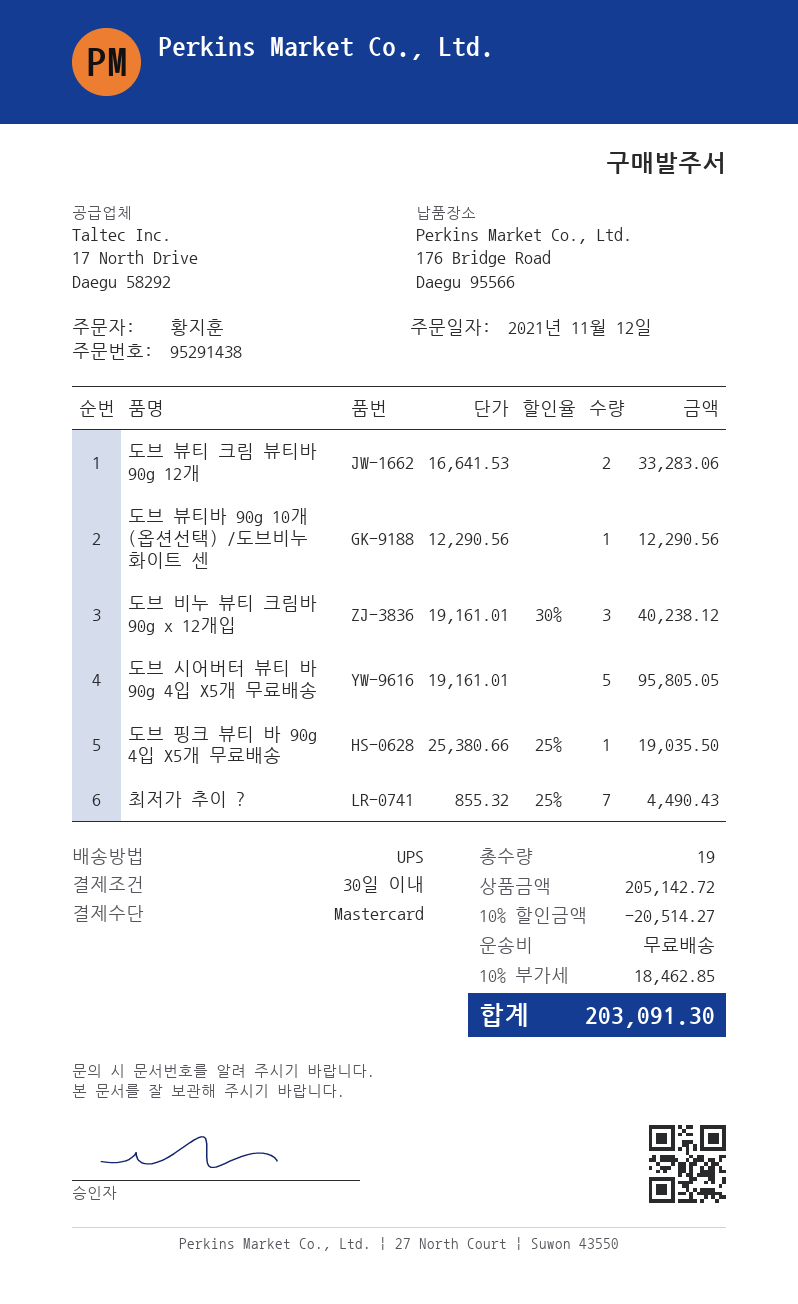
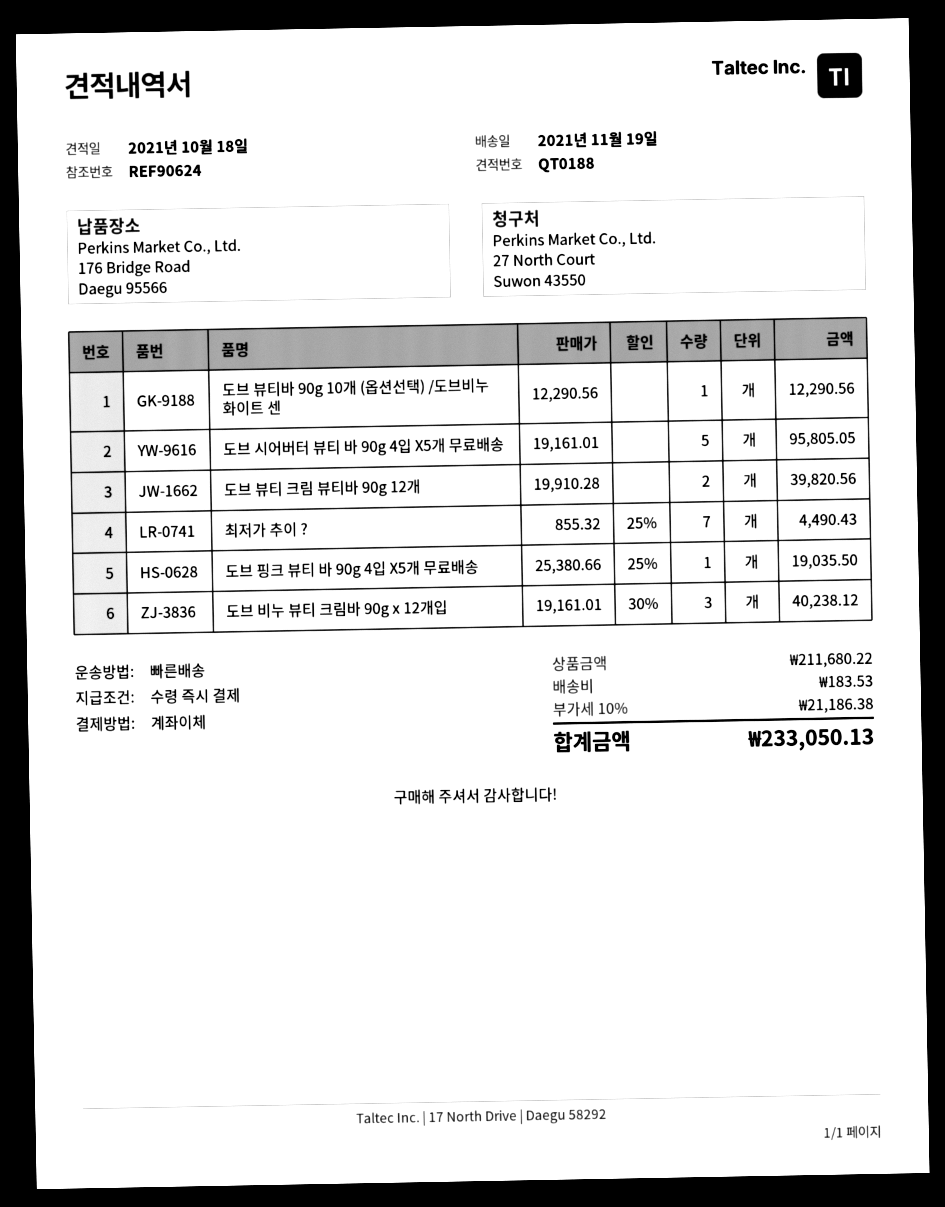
payment terms: 30 days -> on receipt
payment method: Mastercard -> bank transfer
shipping method: UPS -> express
도브 뷰티 크림 뷰티바 90g 12개: 2 x 16641.53 = 33283.06 -> 2 x 19910.28 = 39820.56
subtotal: 205142.72 -> 211680.22
discount: 10% = 20514.27 -> none
shipping: 0.00 -> 183.53
tax: 10% = 18462.85 -> 10% = 21186.38
total: 203091.30 -> 233050.13

